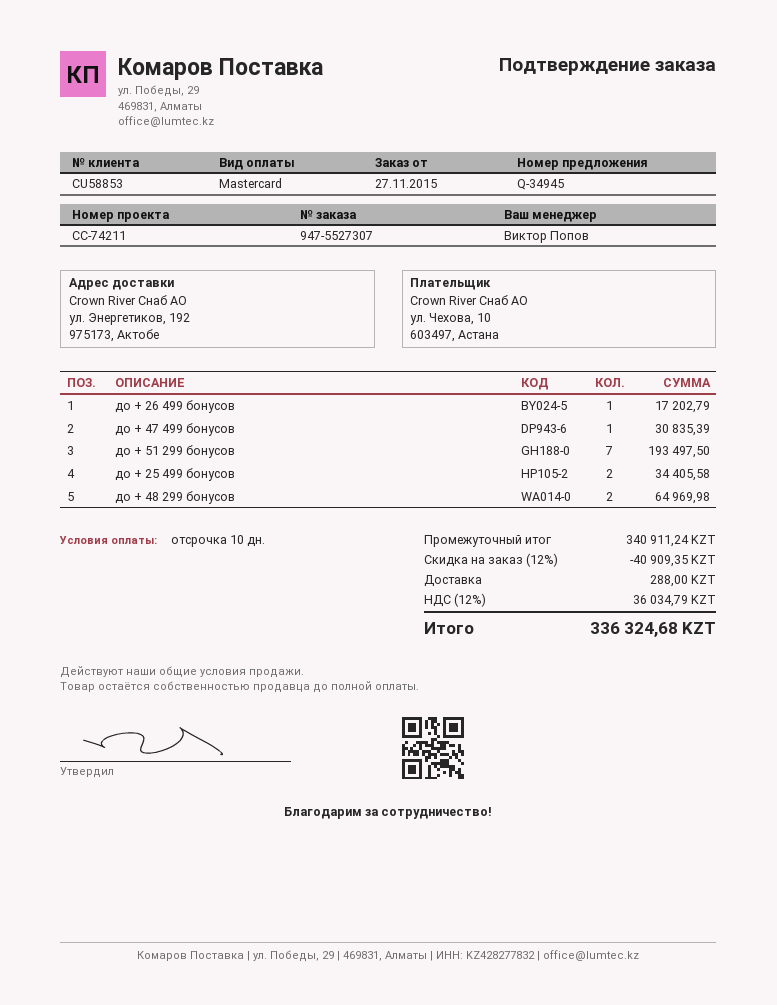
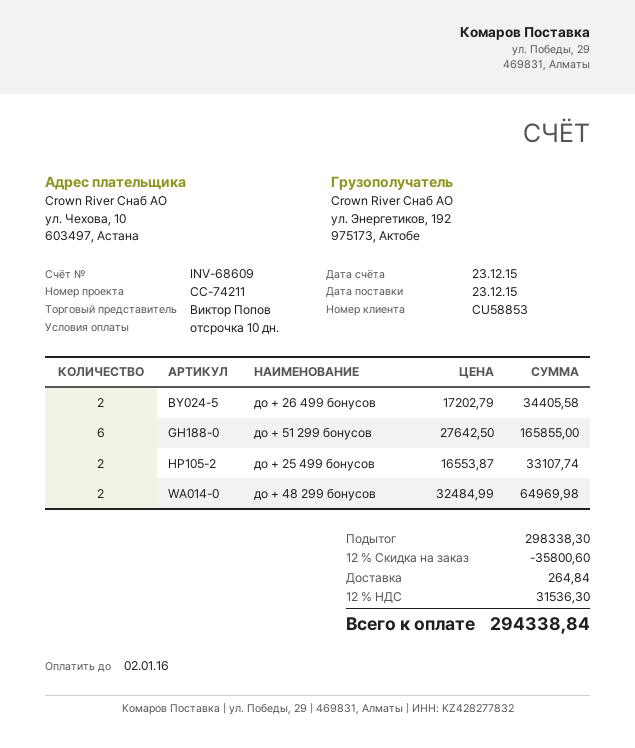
до + 26 499 бонусов: 1 for 17202.79 -> 2 for 34405.58
до + 47 499 бонусов: 1 for 30835.39 -> none
до + 51 299 бонусов: 7 for 193497.50 -> 6 for 165855.00
до + 25 499 бонусов: 2 for 34405.58 -> 2 for 33107.74
subtotal: 340911.24 -> 298338.30
discount: 12% = 40909.35 -> 12% = 35800.60
shipping: 288.00 -> 264.84
tax: 12% = 36034.79 -> 12% = 31536.30
total: 336324.68 -> 294338.84

